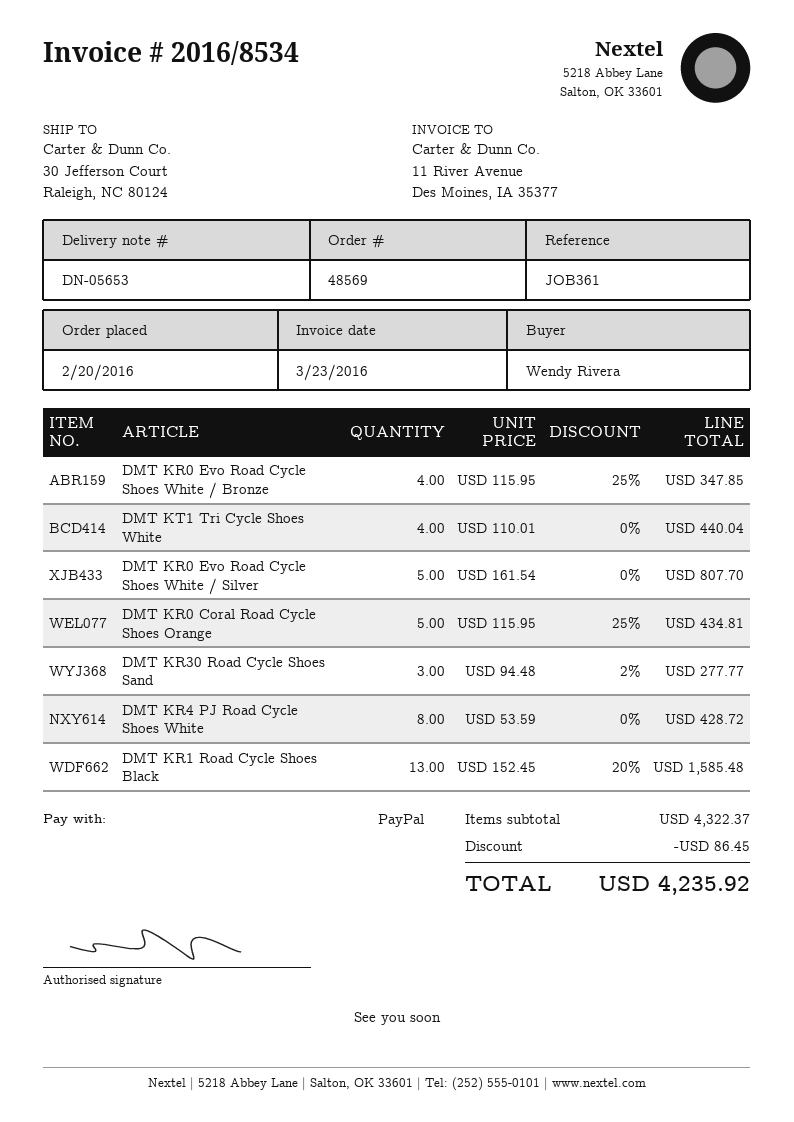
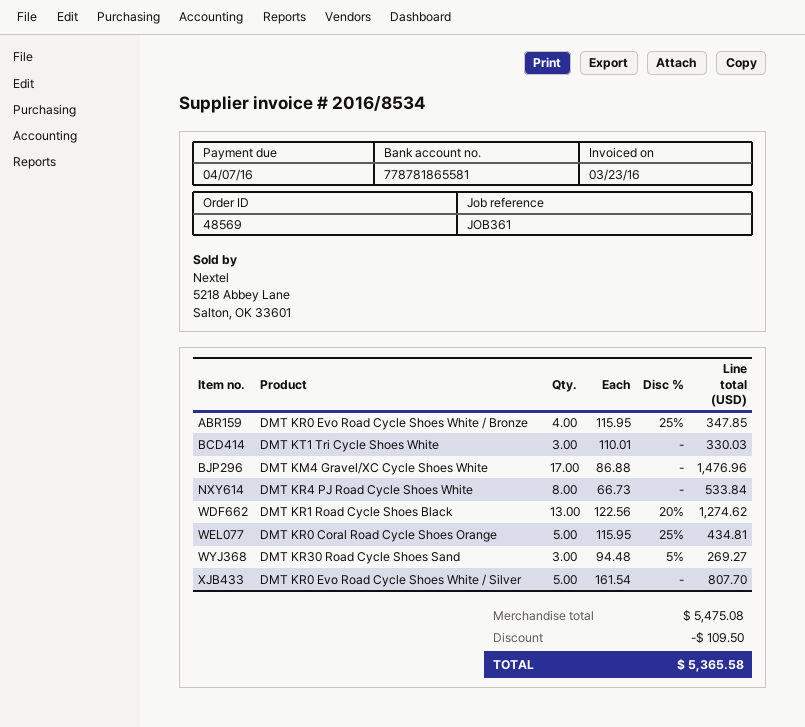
DMT KT1 Tri Cycle Shoes White: 4 x 110.01 = 440.04 -> 3 x 110.01 = 330.03
DMT KR30 Road Cycle Shoes Sand: 3 x 94.48 - 2% = 277.77 -> 3 x 94.48 - 5% = 269.27
DMT KR4 PJ Road Cycle Shoes White: 8 x 53.59 = 428.72 -> 8 x 66.73 = 533.84
DMT KR1 Road Cycle Shoes Black: 13 x 152.45 - 20% = 1585.48 -> 13 x 122.56 - 20% = 1274.62
DMT KM4 Gravel/XC Cycle Shoes White: none -> 17 x 86.88 = 1476.96
subtotal: 4322.37 -> 5475.08
discount: 86.45 -> 109.50
total: 4235.92 -> 5365.58

